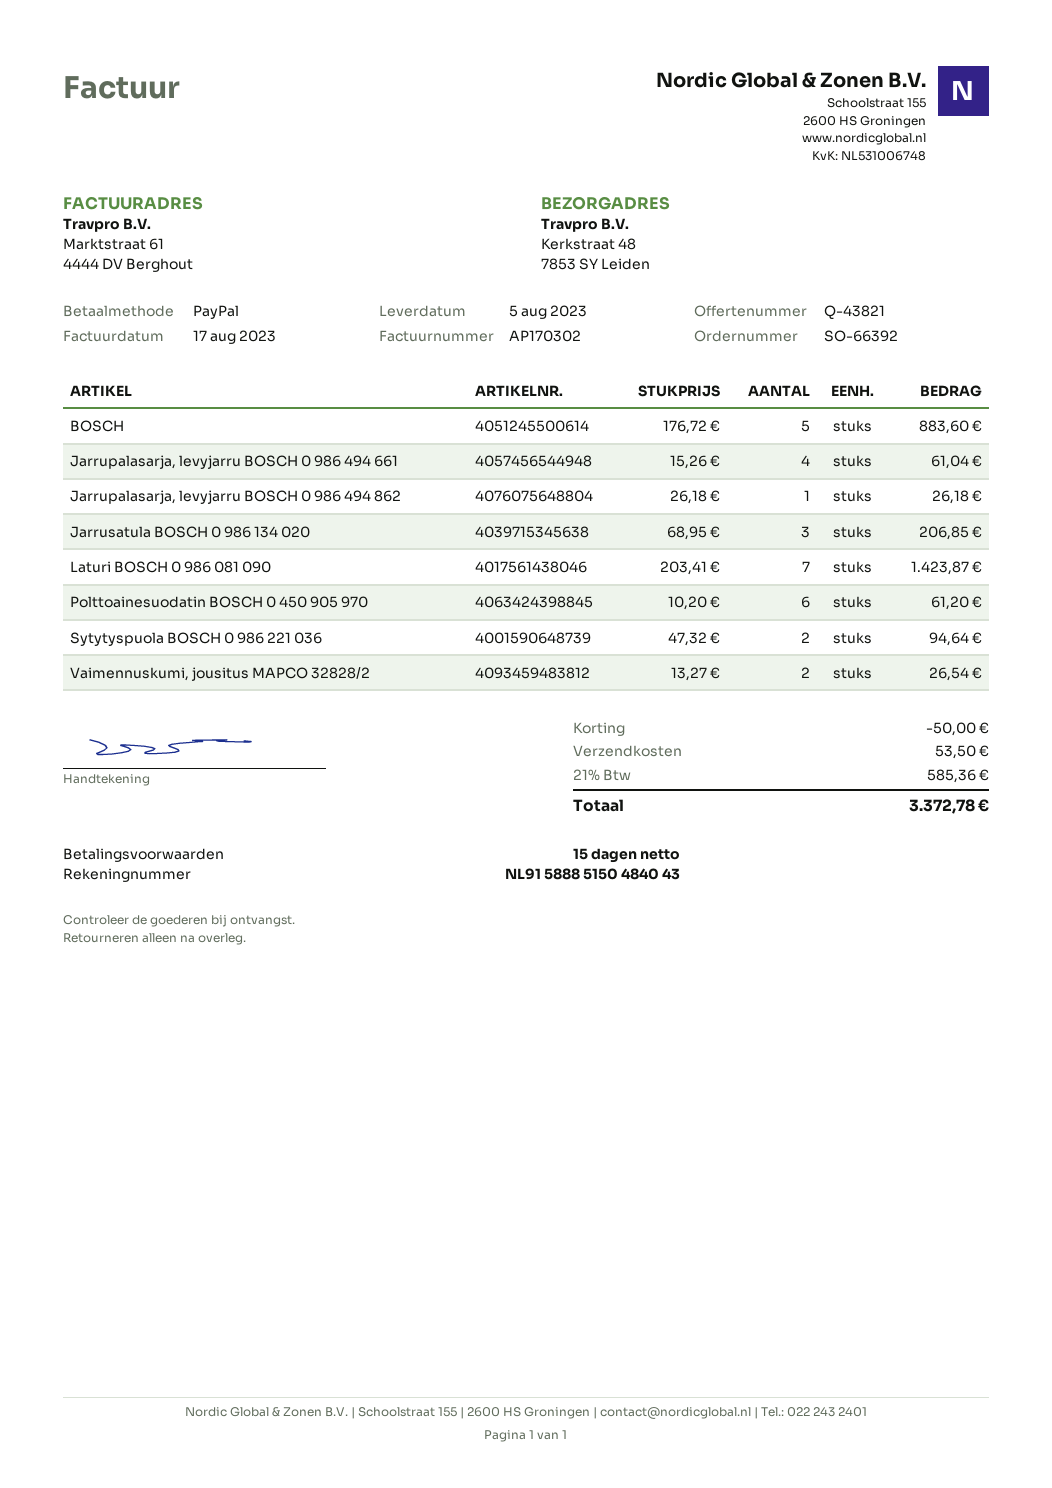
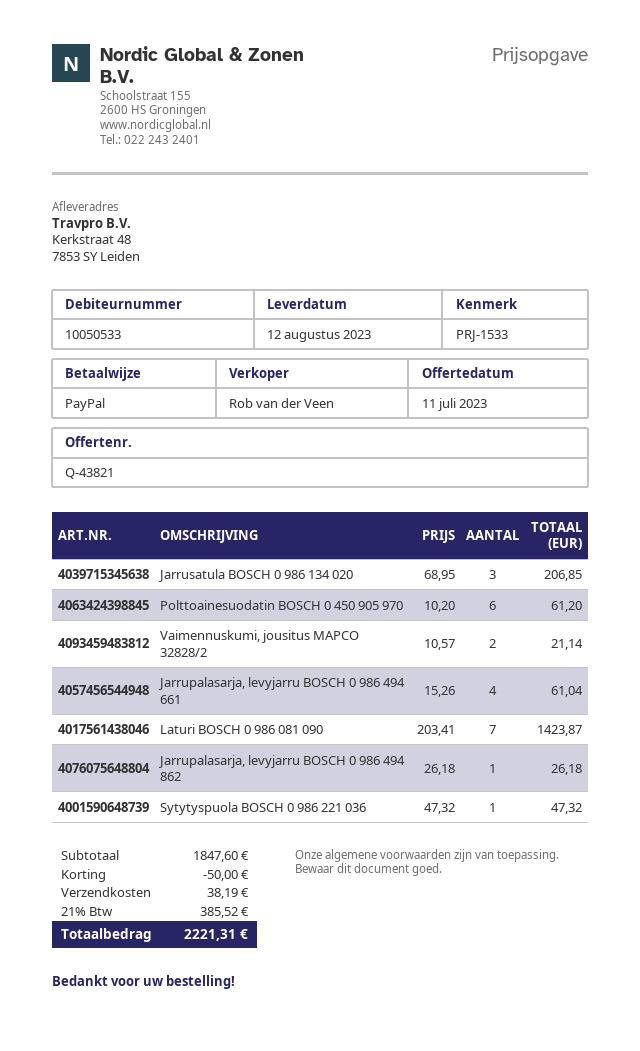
delivery date: 2023-08-05 -> 2023-08-12
BOSCH: 5 x 176.72 = 883.60 -> none
Sytytyspuola BOSCH 0 986 221 036: 2 x 47.32 = 94.64 -> 1 x 47.32 = 47.32
Vaimennuskumi, jousitus MAPCO 32828/2: 2 x 13.27 = 26.54 -> 2 x 10.57 = 21.14
shipping: 53.50 -> 38.19
tax: 21% = 585.36 -> 21% = 385.52
total: 3372.78 -> 2221.31

